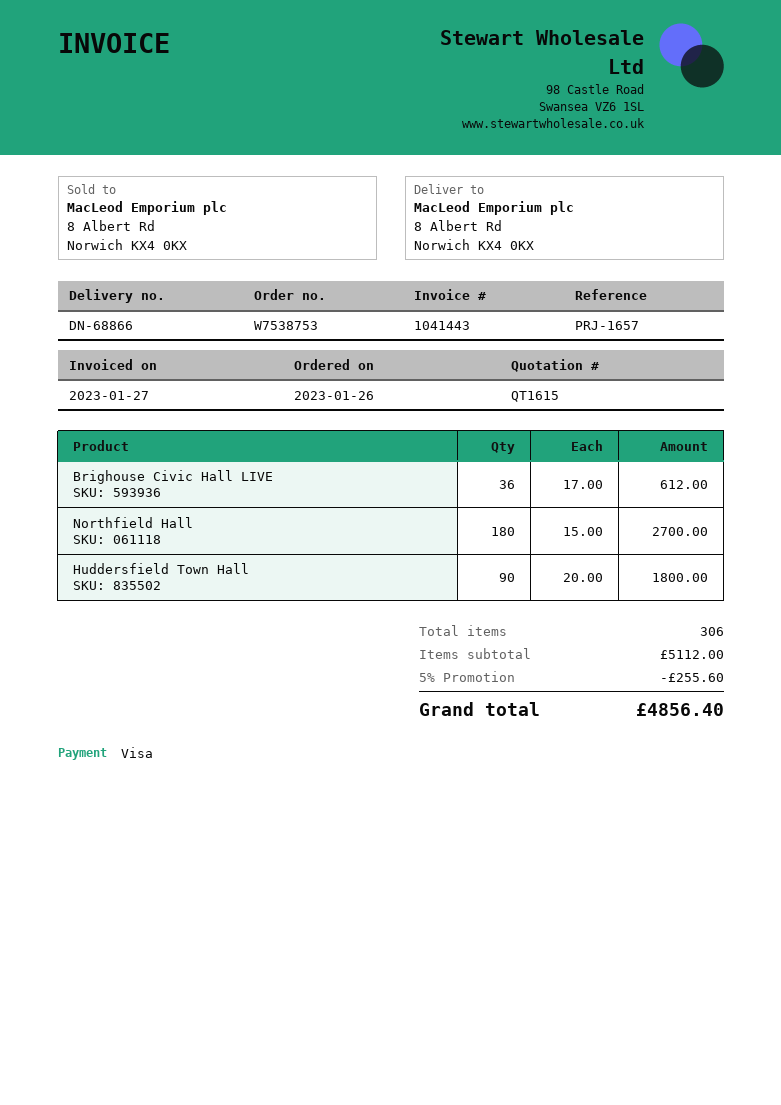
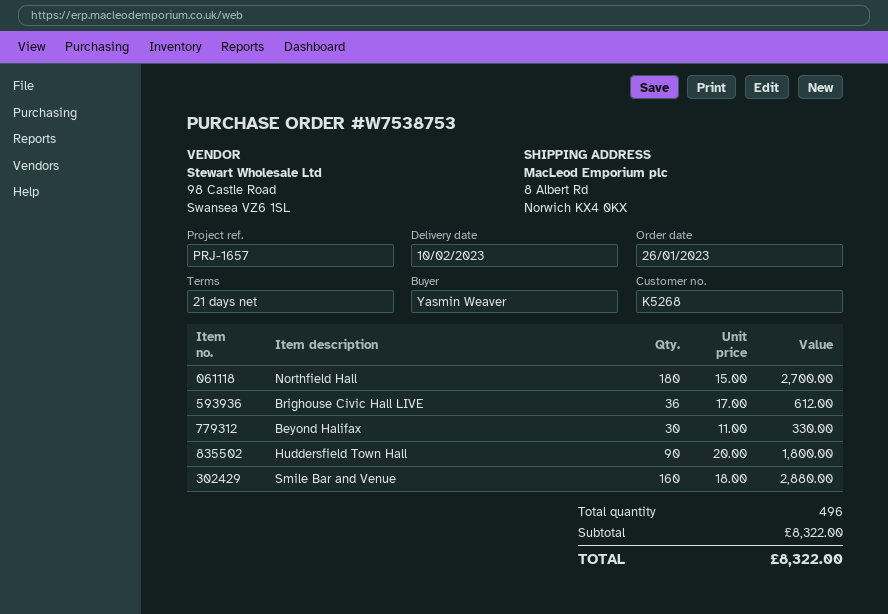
Beyond Halifax: none -> 30 x 11.00 = 330.00
Smile Bar and Venue: none -> 160 x 18.00 = 2880.00
total quantity: 306 -> 496
subtotal: 5112.00 -> 8322.00
discount: 5% = 255.60 -> none
total: 4856.40 -> 8322.00

